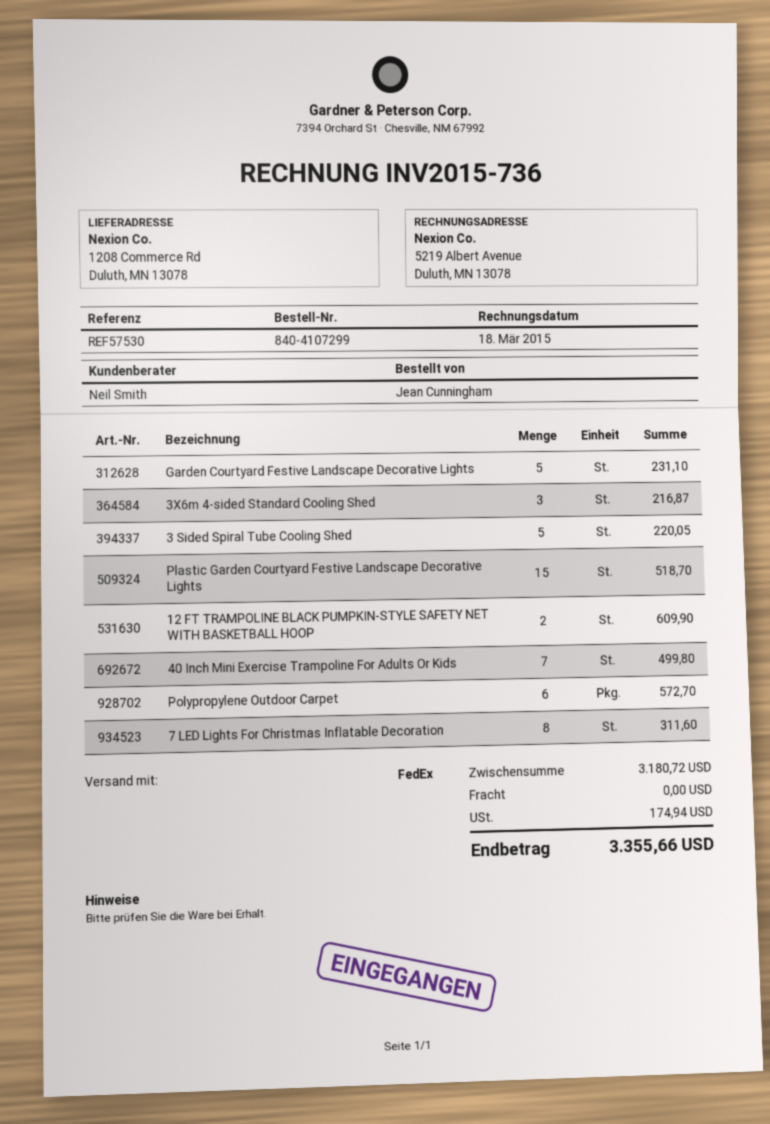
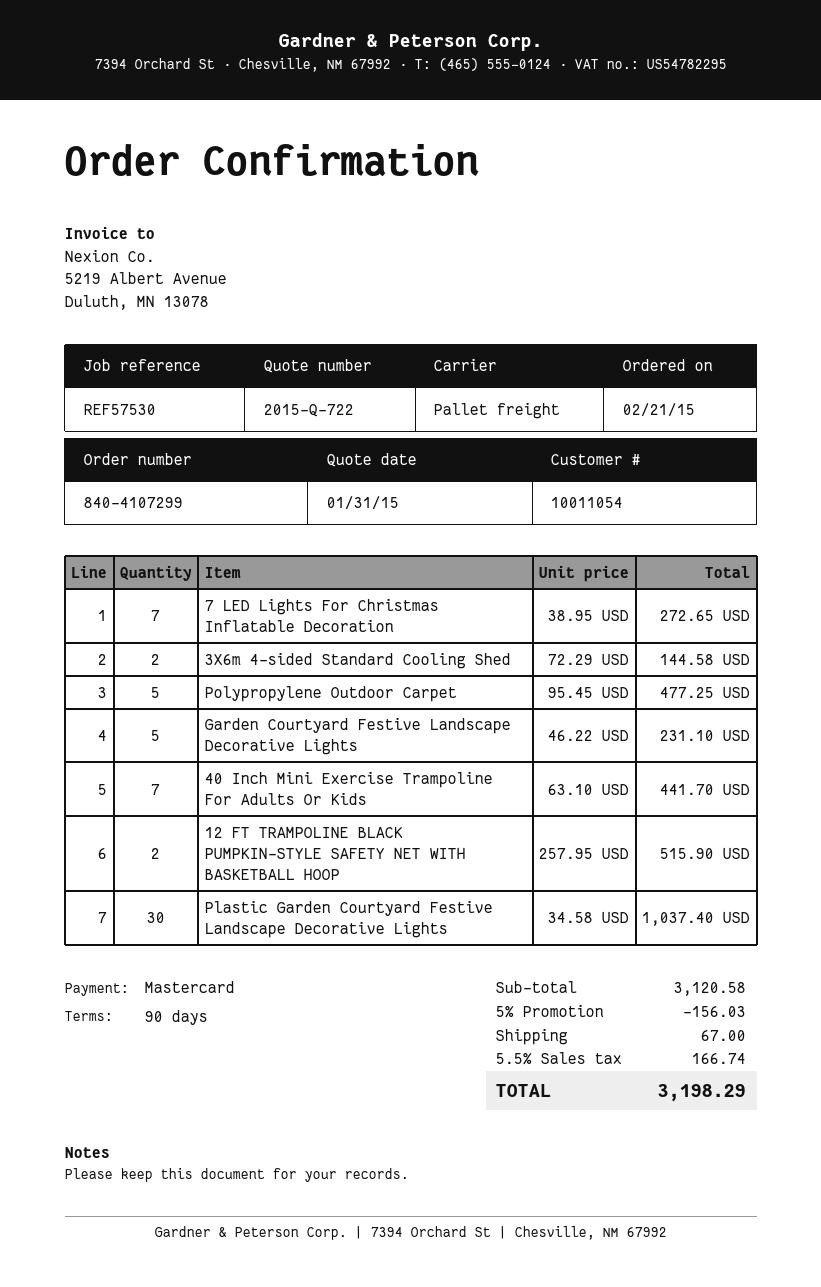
shipping method: FedEx -> pallet freight
3X6m 4-sided Standard Cooling Shed: 3 for 216.87 -> 2 for 144.58
3 Sided Spiral Tube Cooling Shed: 5 for 220.05 -> none
Plastic Garden Courtyard Festive Landscape Decorative Lights: 15 for 518.70 -> 30 for 1037.40
12 FT TRAMPOLINE BLACK PUMPKIN-STYLE SAFETY NET WITH BASKETBALL HOOP: 2 for 609.90 -> 2 for 515.90
40 Inch Mini Exercise Trampoline For Adults Or Kids: 7 for 499.80 -> 7 for 441.70
Polypropylene Outdoor Carpet: 6 for 572.70 -> 5 for 477.25
7 LED Lights For Christmas Inflatable Decoration: 8 for 311.60 -> 7 for 272.65
subtotal: 3180.72 -> 3120.58
discount: none -> 5% = 156.03
shipping: 0.00 -> 67.00
tax: 174.94 -> 166.74
total: 3355.66 -> 3198.29

